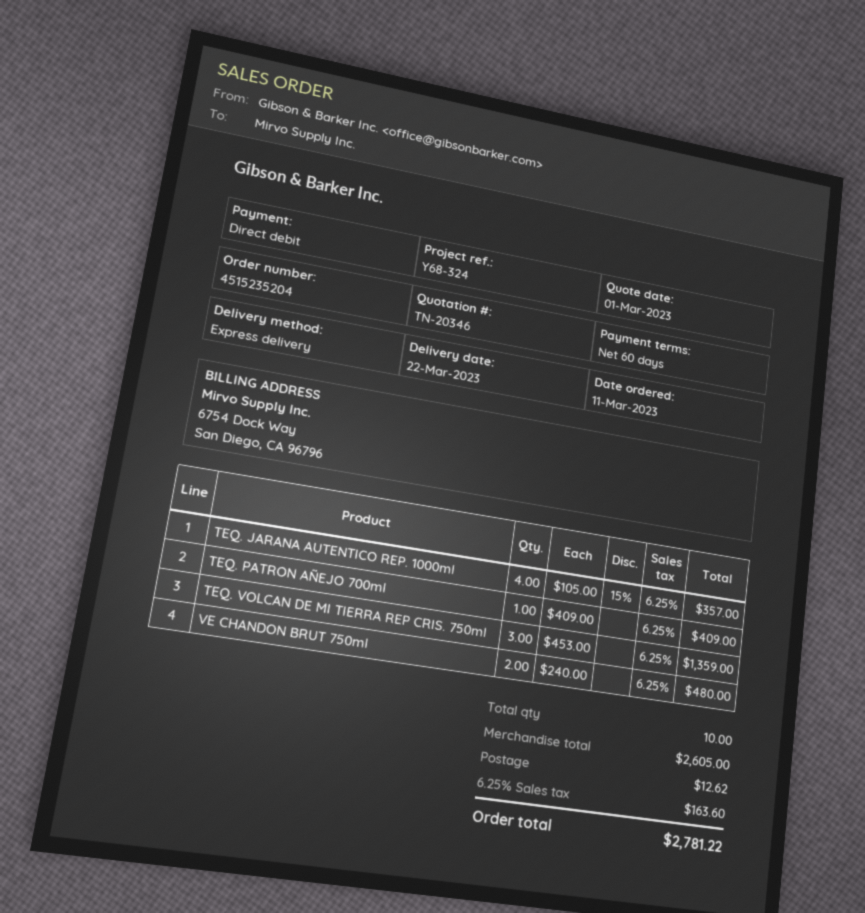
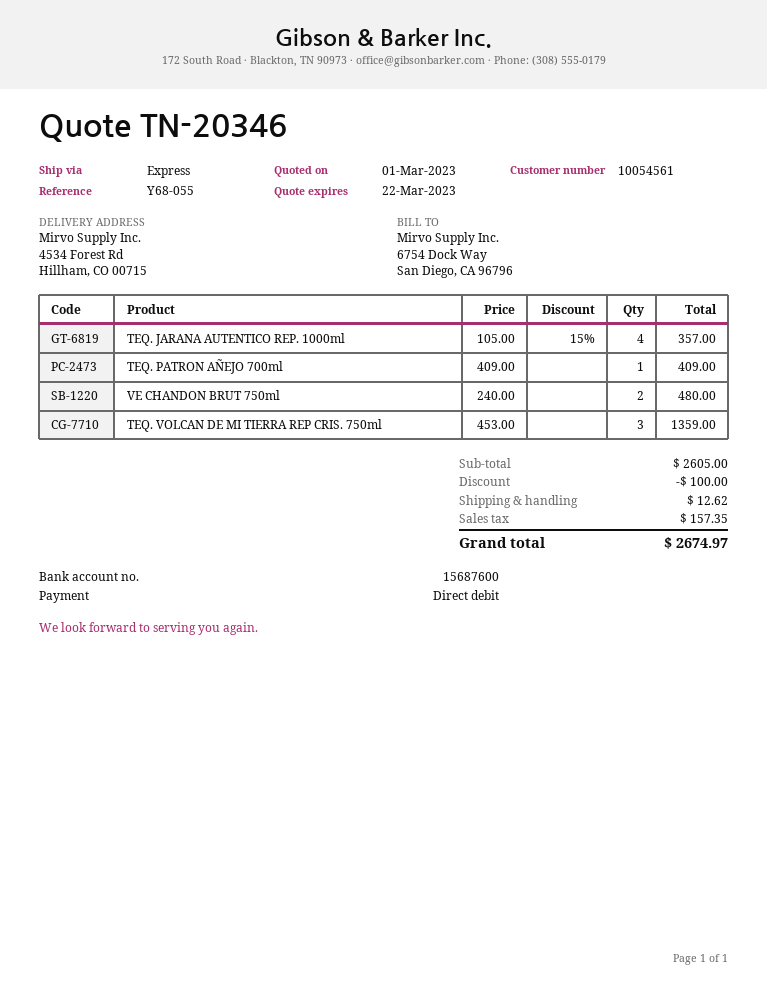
reference: Y68-324 -> Y68-055
discount: none -> 100.00
tax: 163.60 -> 157.35
total: 2781.22 -> 2674.97

